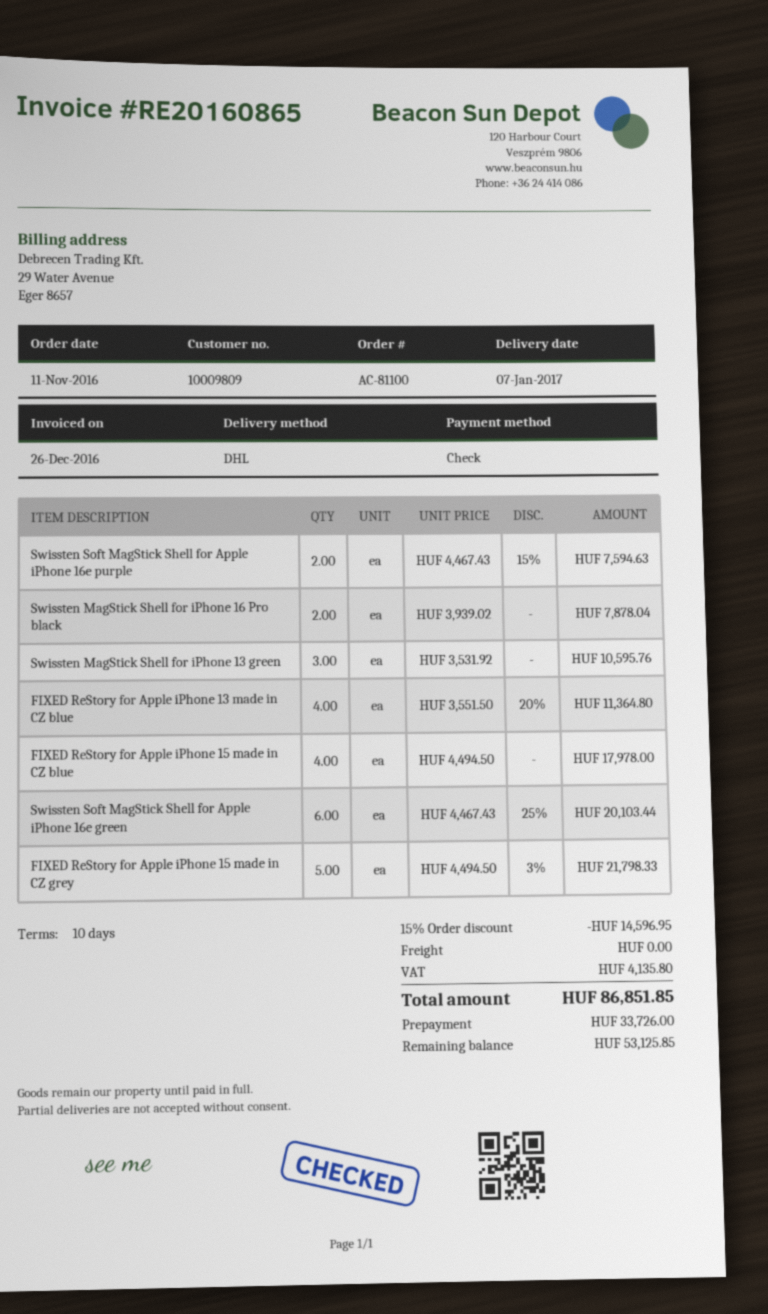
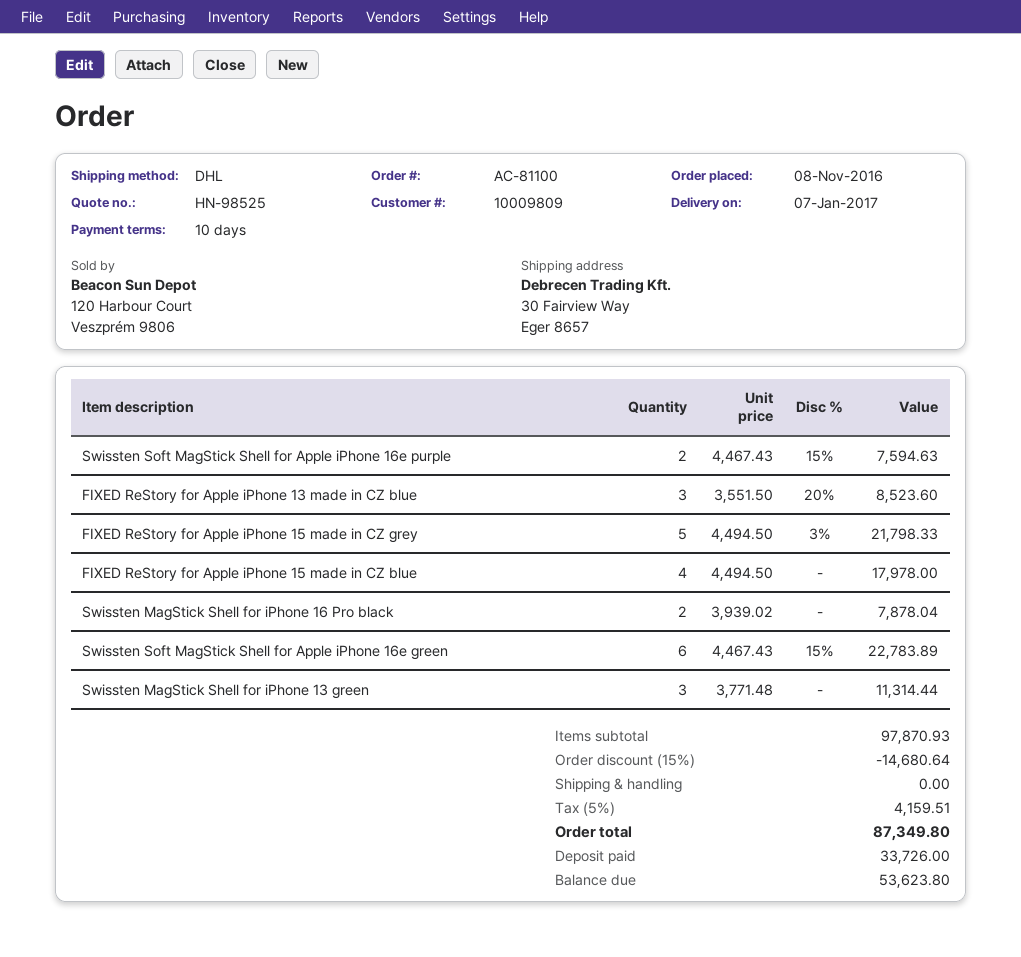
order date: 2016-11-11 -> 2016-11-08
Swissten MagStick Shell for iPhone 13 green: 3 x 3531.92 = 10595.76 -> 3 x 3771.48 = 11314.44
FIXED ReStory for Apple iPhone 13 made in CZ blue: 4 x 3551.50 - 20% = 11364.80 -> 3 x 3551.50 - 20% = 8523.60
Swissten Soft MagStick Shell for Apple iPhone 16e green: 6 x 4467.43 - 25% = 20103.44 -> 6 x 4467.43 - 15% = 22783.89
discount: 15% = 14596.95 -> 15% = 14680.64
tax: 4135.80 -> 4159.51
total: 86851.85 -> 87349.80
balance: 53125.85 -> 53623.80

